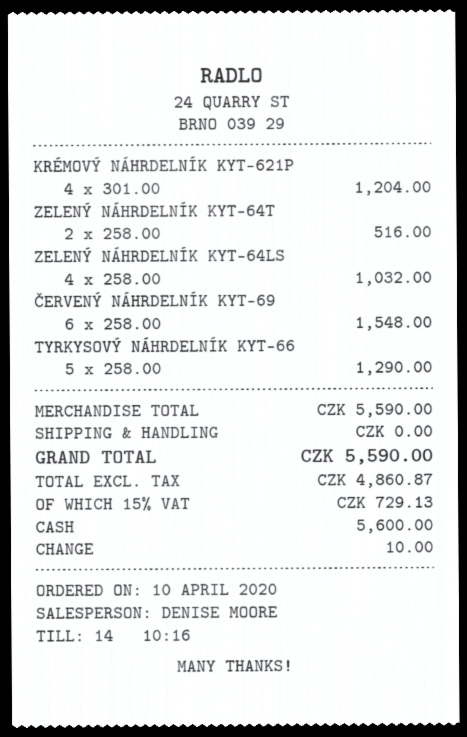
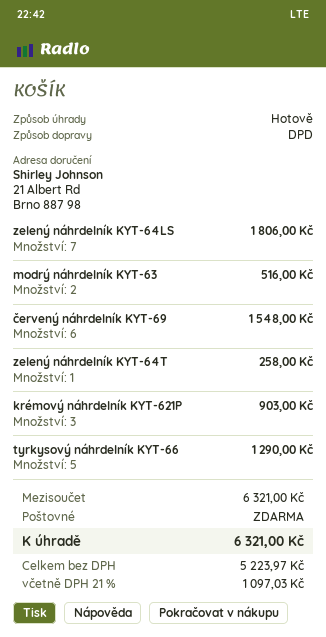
KRÉMOVÝ NÁHRDELNÍK KYT-621P: 4 for 1204.00 -> 3 for 903.00
ZELENÝ NÁHRDELNÍK KYT-64T: 2 for 516.00 -> 1 for 258.00
ZELENÝ NÁHRDELNÍK KYT-64LS: 4 for 1032.00 -> 7 for 1806.00
modrý náhrdelník KYT-63: none -> 2 for 516.00
subtotal: 5590.00 -> 6321.00
net: 4860.87 -> 5223.97
tax: 15% = 729.13 -> 21% = 1097.03
total: 5590.00 -> 6321.00

